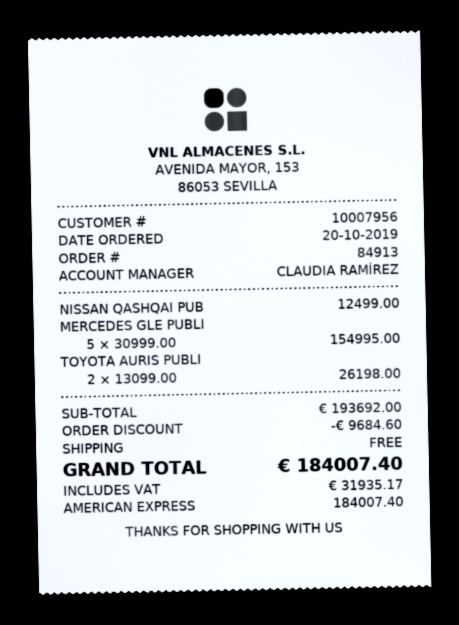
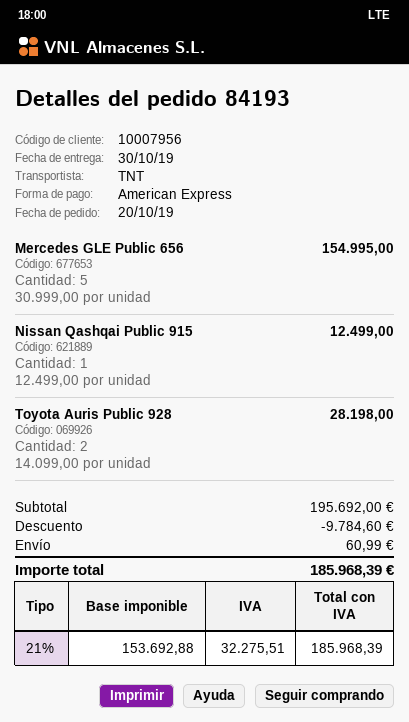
order number: 84913 -> 84193
TOYOTA AURIS PUBLI: 2 x 13099.00 = 26198.00 -> 2 x 14099.00 = 28198.00
subtotal: 193692.00 -> 195692.00
discount: 9684.60 -> 9784.60
shipping: 0.00 -> 60.99
tax: 31935.17 -> 32275.51
total: 184007.40 -> 185968.39

